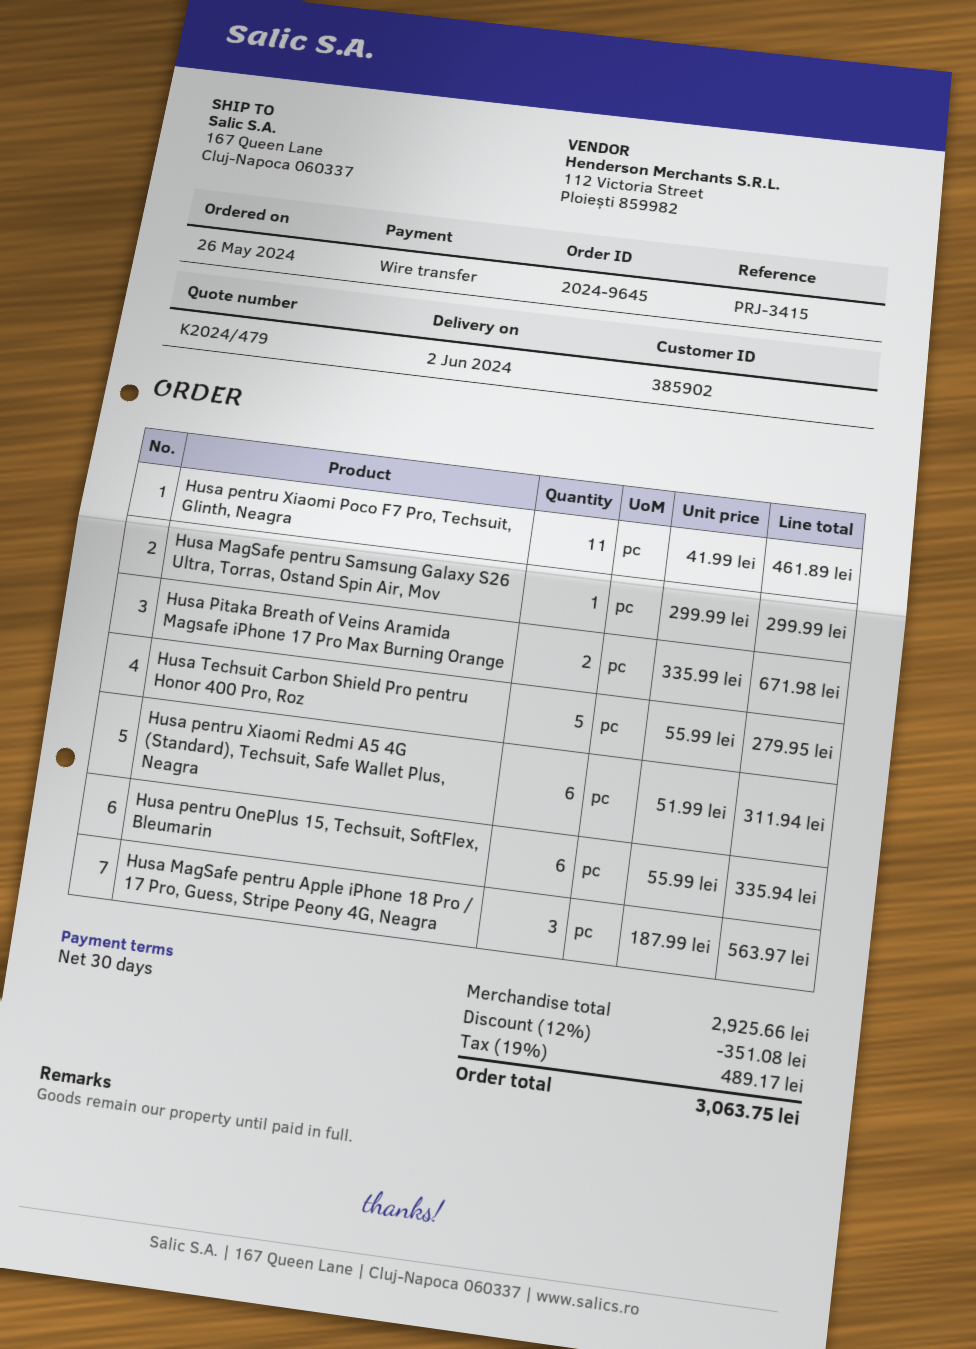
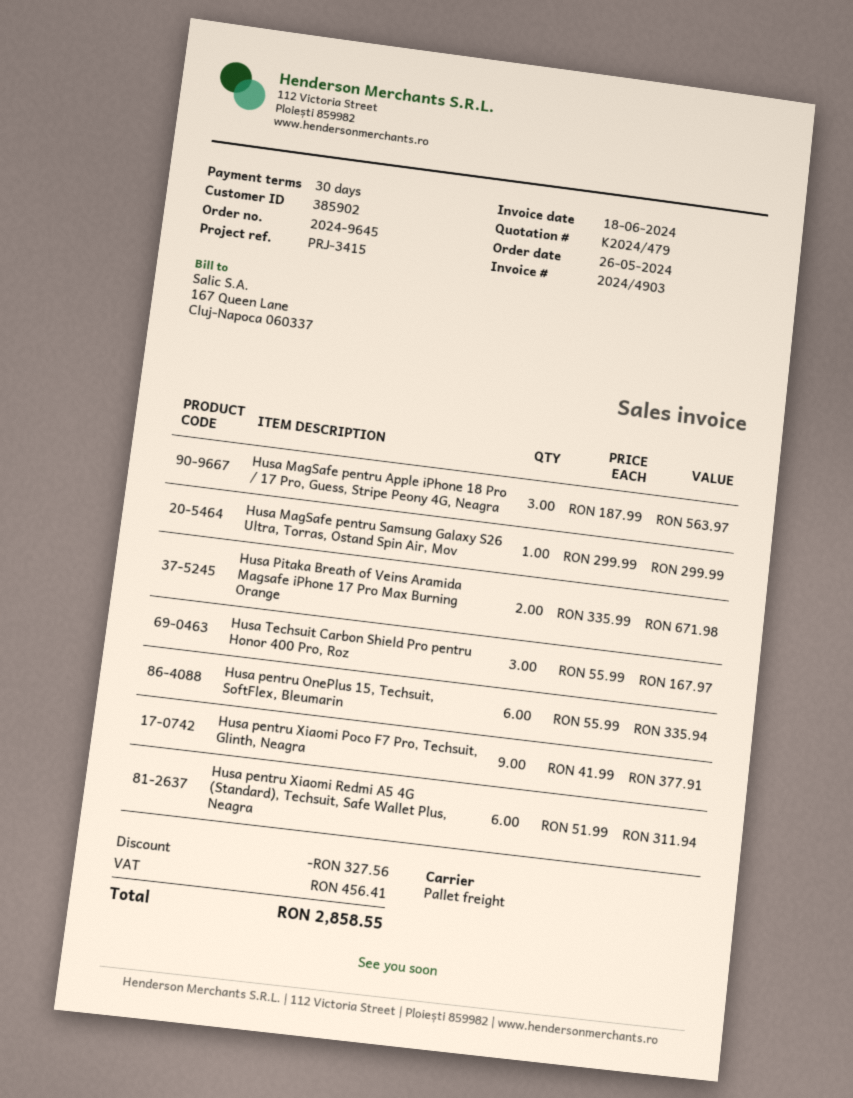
Husa pentru Xiaomi Poco F7 Pro, Techsuit, Glinth, Neagra: 11 x 41.99 = 461.89 -> 9 x 41.99 = 377.91
Husa Techsuit Carbon Shield Pro pentru Honor 400 Pro, Roz: 5 x 55.99 = 279.95 -> 3 x 55.99 = 167.97
discount: 351.08 -> 327.56
tax: 489.17 -> 456.41
total: 3063.75 -> 2858.55

